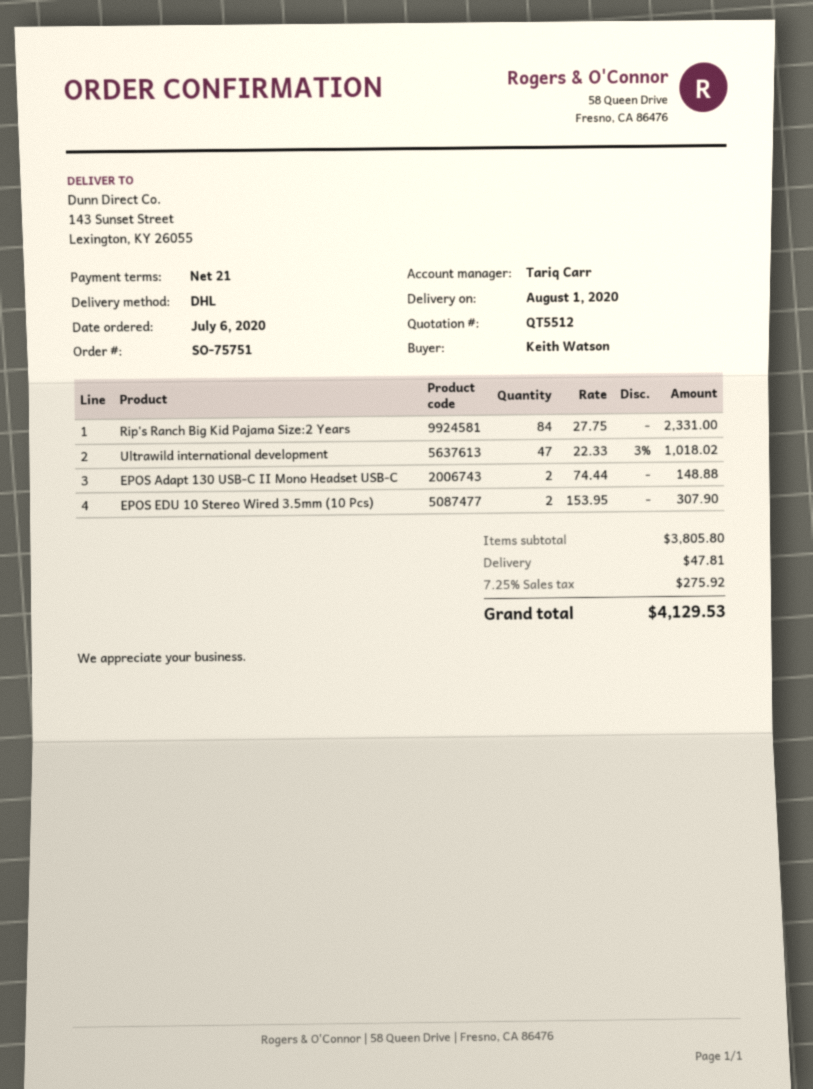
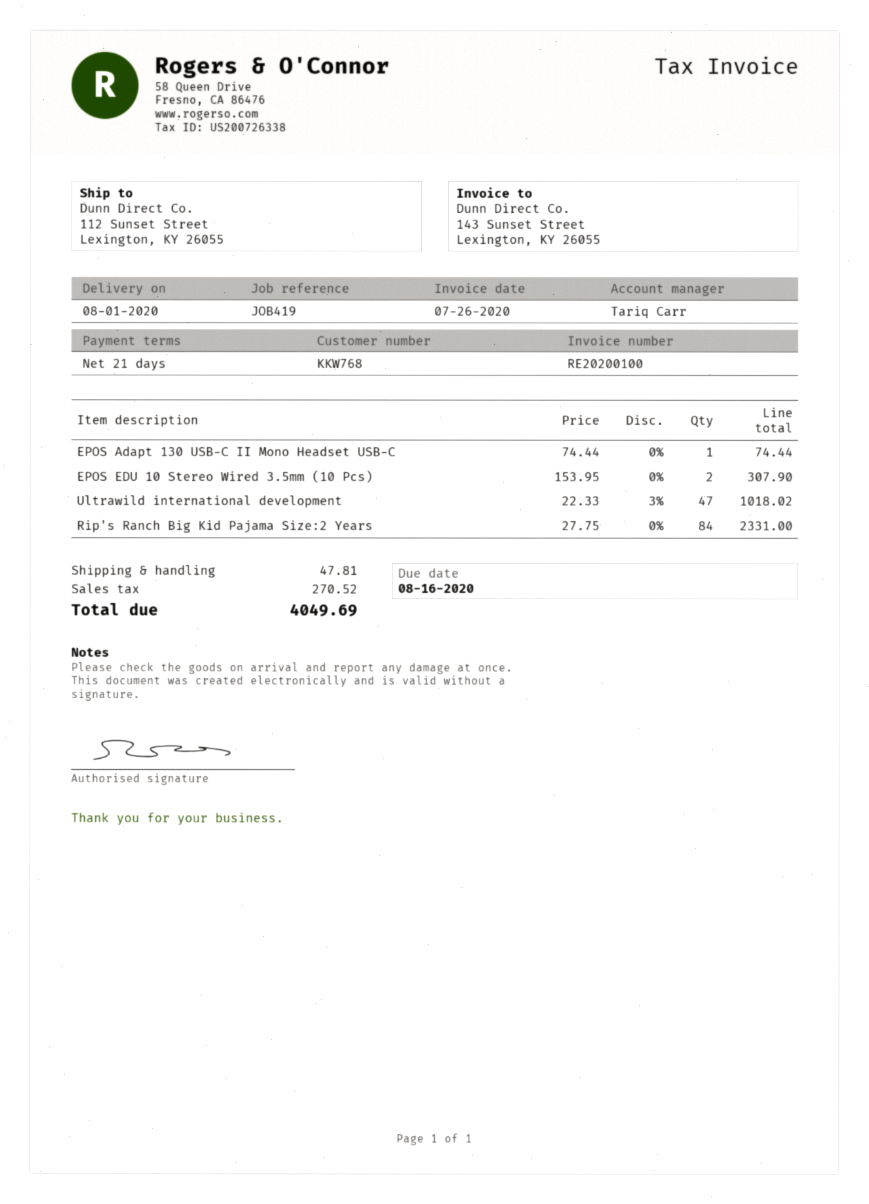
ship to: 143 Sunset Street, Lexington, KY 26055 -> 112 Sunset Street, Lexington, KY 26055
EPOS Adapt 130 USB-C II Mono Headset USB-C: 2 x 74.44 = 148.88 -> 1 x 74.44 = 74.44
tax: 275.92 -> 270.52
total: 4129.53 -> 4049.69

